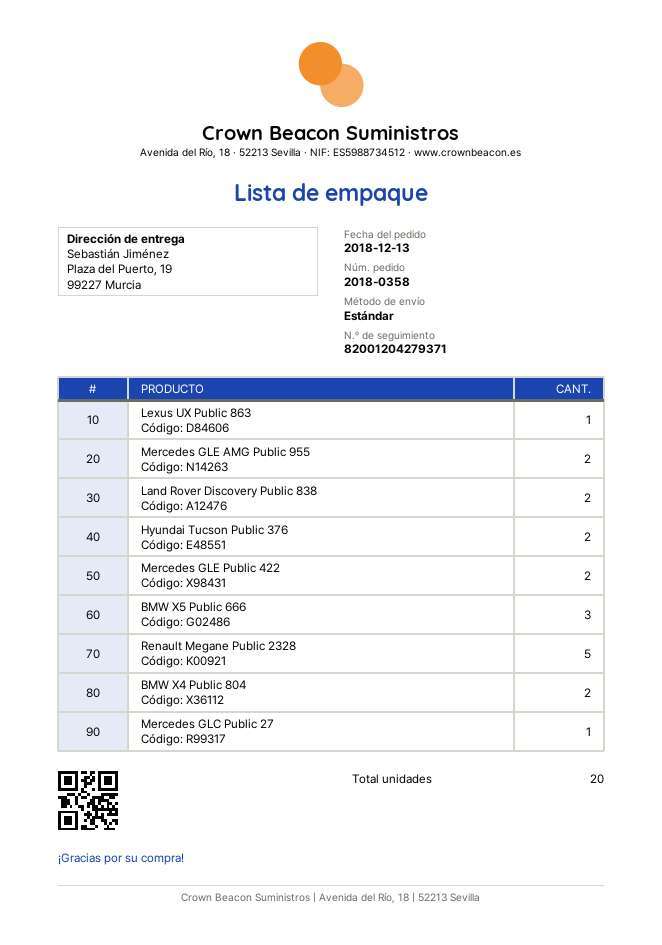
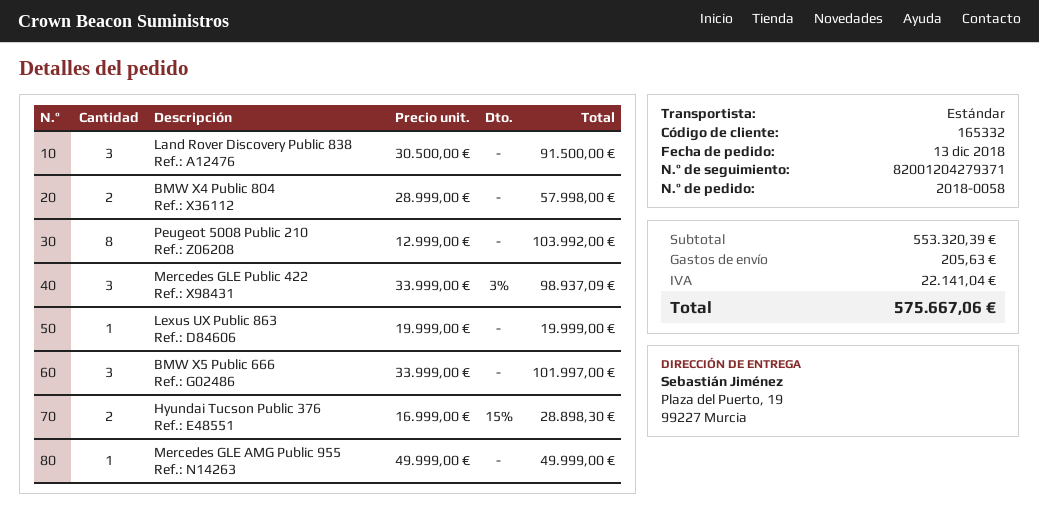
order number: 2018-0358 -> 2018-0058
Mercedes GLE AMG Public 955: 2 -> 1
Land Rover Discovery Public 838: 2 -> 3
Mercedes GLE Public 422: 2 -> 3
Renault Megane Public 2328: 5 -> none
Mercedes GLC Public 27: 1 -> none
Peugeot 5008 Public 210: none -> 8

